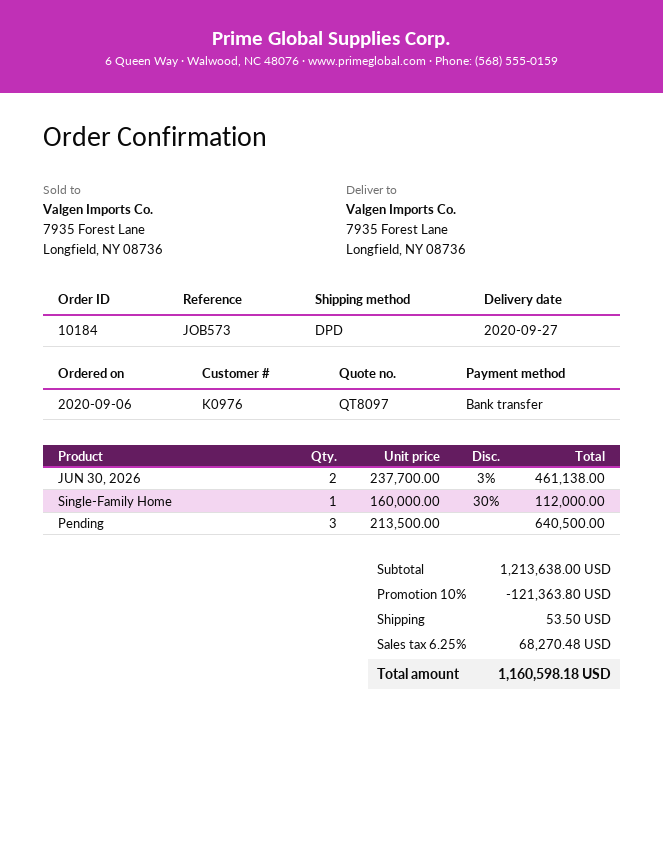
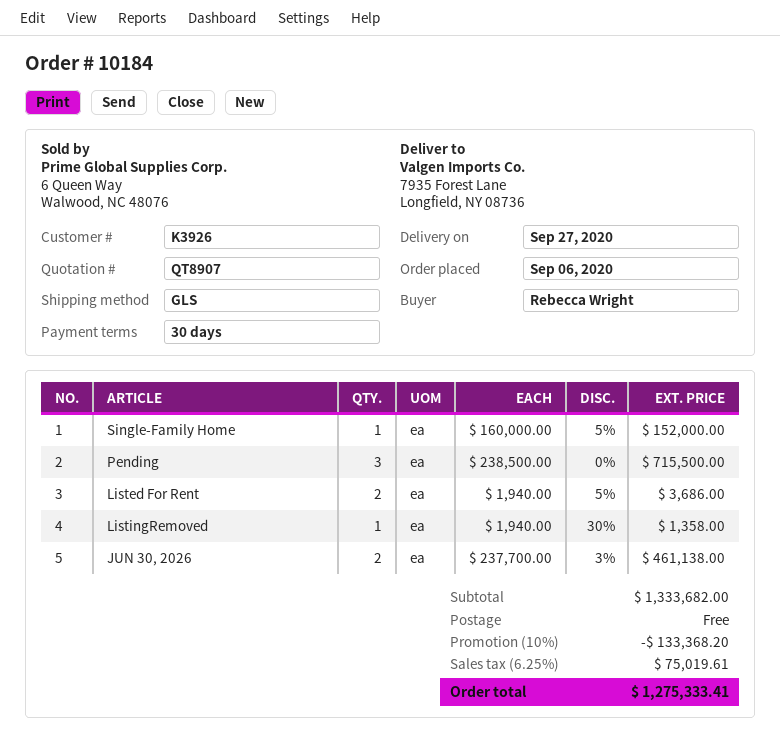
quote number: QT8097 -> QT8907
customer number: K0976 -> K3926
shipping method: DPD -> GLS
Single-Family Home: 1 x 160000.00 - 30% = 112000.00 -> 1 x 160000.00 - 5% = 152000.00
Pending: 3 x 213500.00 = 640500.00 -> 3 x 238500.00 = 715500.00
Listed For Rent: none -> 2 x 1940.00 - 5% = 3686.00
ListingRemoved: none -> 1 x 1940.00 - 30% = 1358.00
subtotal: 1213638.00 -> 1333682.00
discount: 10% = 121363.80 -> 10% = 133368.20
shipping: 53.50 -> 0.00
tax: 6.25% = 68270.48 -> 6.25% = 75019.61
total: 1160598.18 -> 1275333.41

